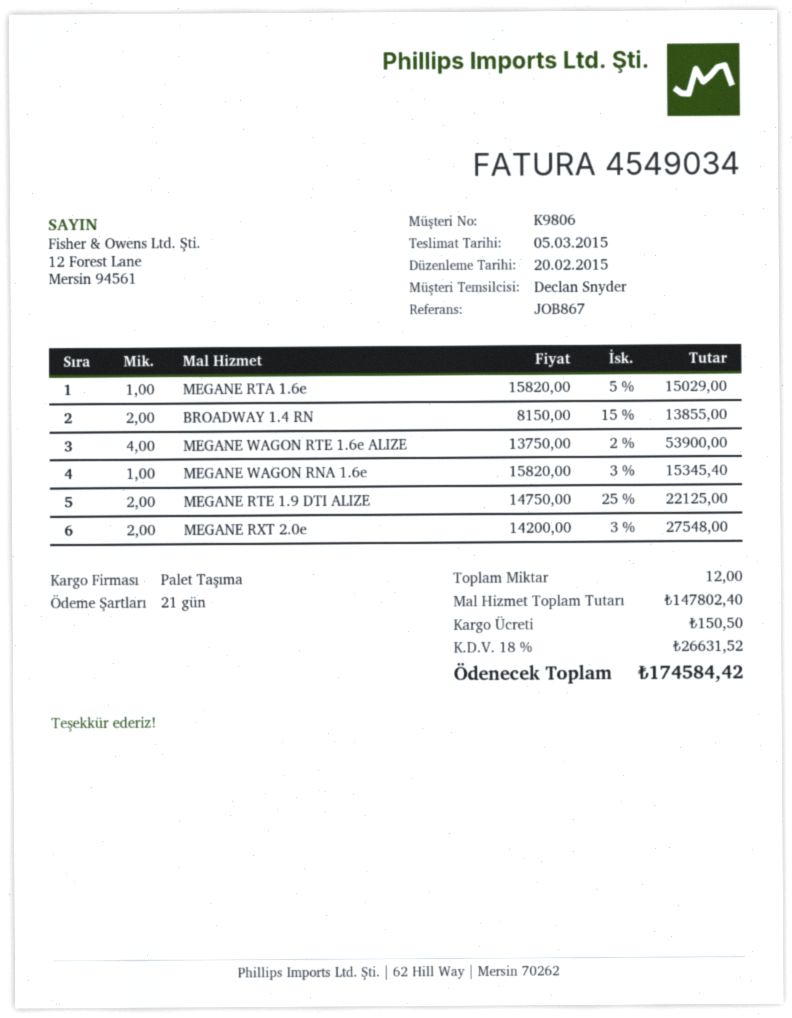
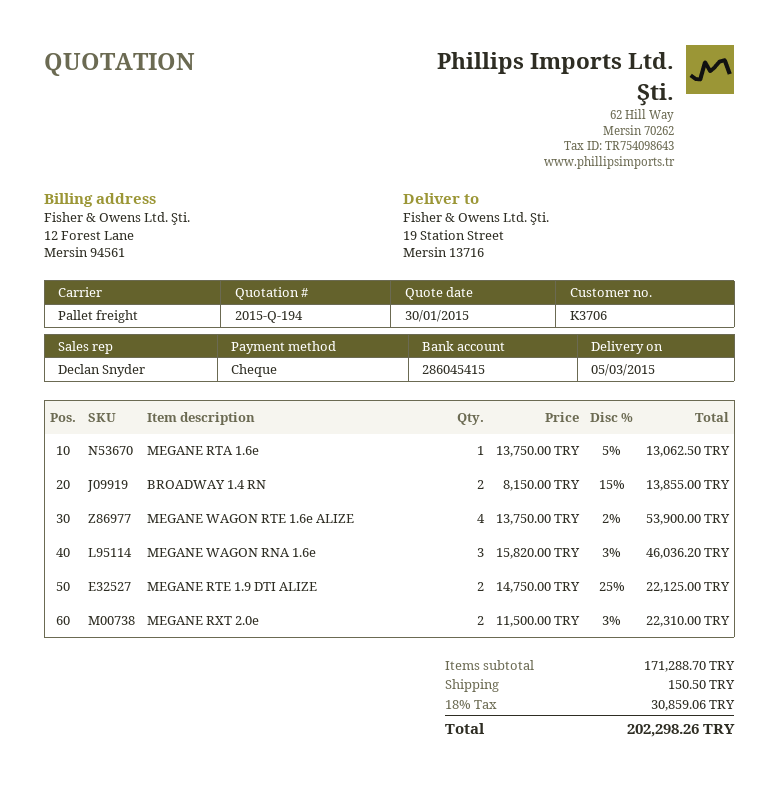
customer number: K9806 -> K3706
MEGANE RTA 1.6e: 1 x 15820.00 - 5% = 15029.00 -> 1 x 13750.00 - 5% = 13062.50
MEGANE WAGON RNA 1.6e: 1 x 15820.00 - 3% = 15345.40 -> 3 x 15820.00 - 3% = 46036.20
MEGANE RXT 2.0e: 2 x 14200.00 - 3% = 27548.00 -> 2 x 11500.00 - 3% = 22310.00
subtotal: 147802.40 -> 171288.70
tax: 18% = 26631.52 -> 18% = 30859.06
total: 174584.42 -> 202298.26

